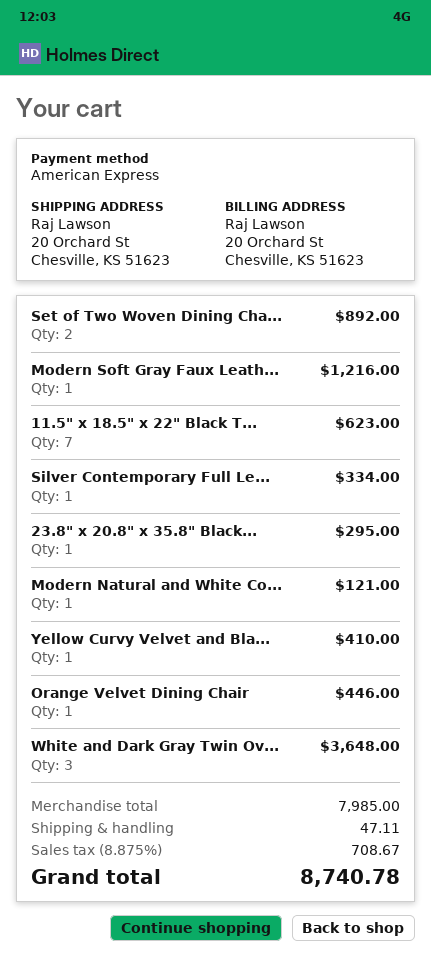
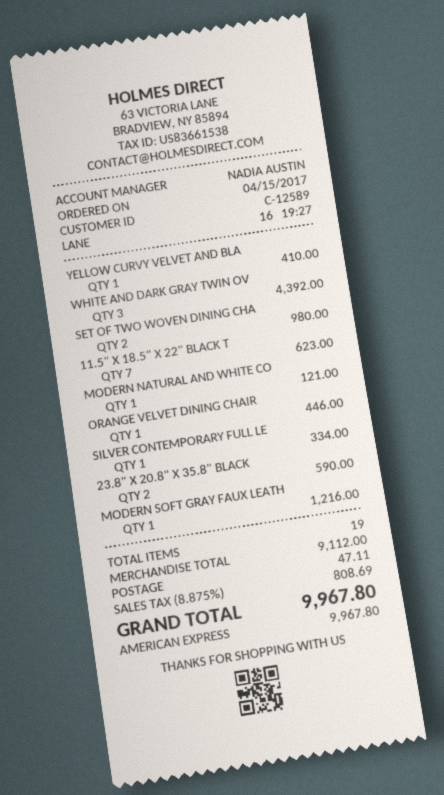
Set of Two Woven Dining Cha...: 2 for 892.00 -> 2 for 980.00
23.8" x 20.8" x 35.8" Black...: 1 for 295.00 -> 2 for 590.00
White and Dark Gray Twin Ov...: 3 for 3648.00 -> 3 for 4392.00
subtotal: 7985.00 -> 9112.00
tax: 8.875% = 708.67 -> 8.875% = 808.69
total: 8740.78 -> 9967.80

